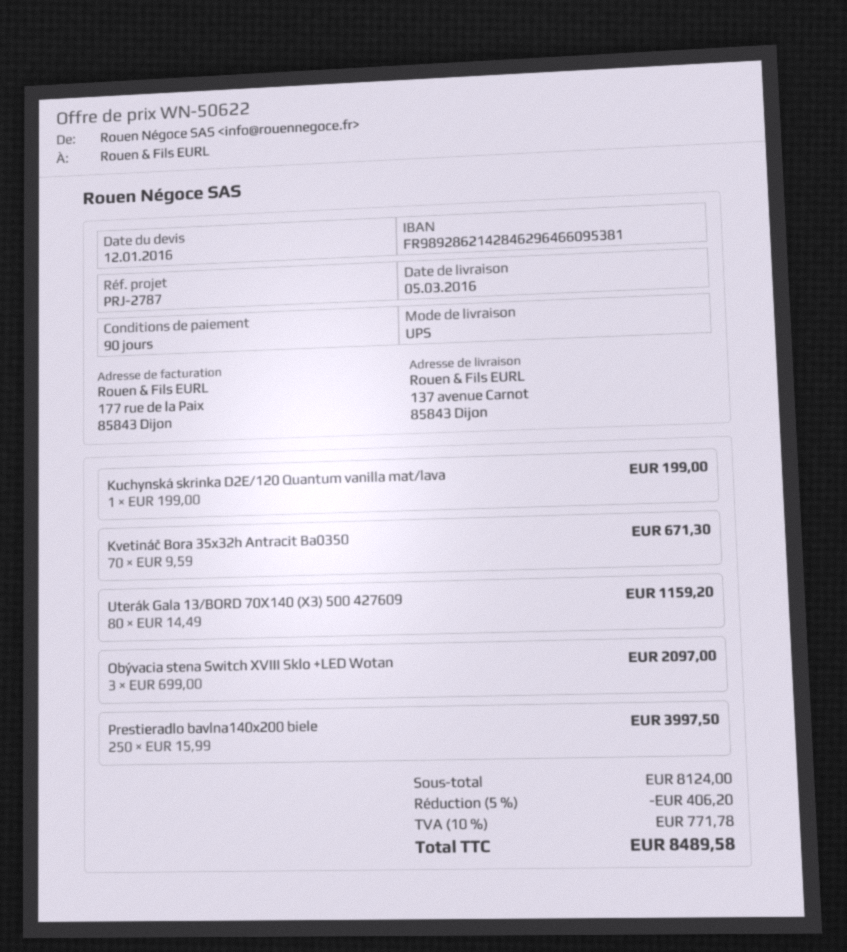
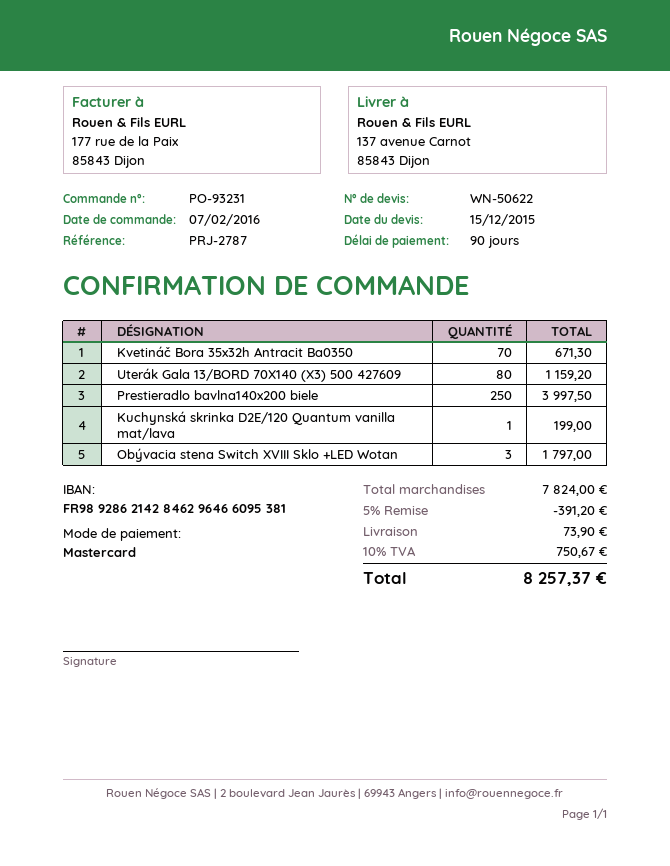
quote date: 2016-01-12 -> 2015-12-15
Obývacia stena Switch XVIII Sklo +LED Wotan: 3 for 2097.00 -> 3 for 1797.00
subtotal: 8124.00 -> 7824.00
discount: 5% = 406.20 -> 5% = 391.20
shipping: none -> 73.90
tax: 10% = 771.78 -> 10% = 750.67
total: 8489.58 -> 8257.37

